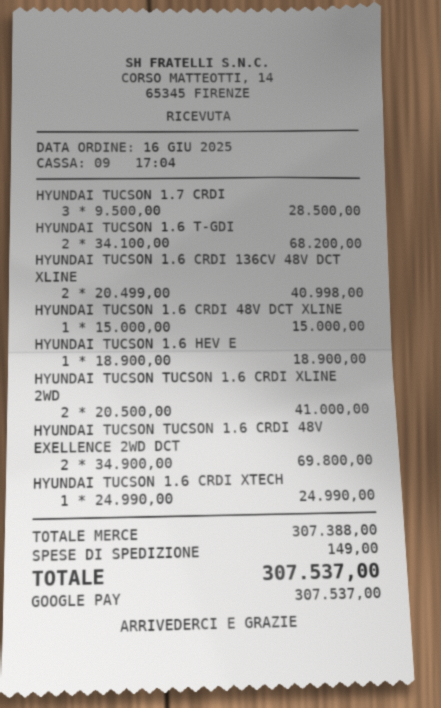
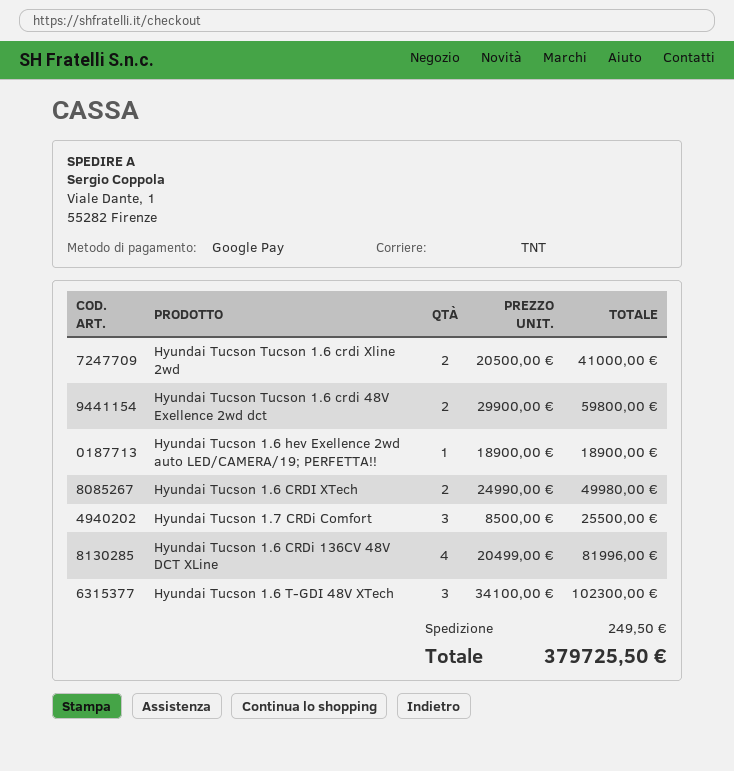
HYUNDAI TUCSON 1.7 CRDI: 3 x 9500.00 = 28500.00 -> 3 x 8500.00 = 25500.00
HYUNDAI TUCSON 1.6 T-GDI: 2 x 34100.00 = 68200.00 -> 3 x 34100.00 = 102300.00
HYUNDAI TUCSON 1.6 CRDI 136CV 48V DCT XLINE: 2 x 20499.00 = 40998.00 -> 4 x 20499.00 = 81996.00
HYUNDAI TUCSON 1.6 CRDI 48V DCT XLINE: 1 x 15000.00 = 15000.00 -> none
HYUNDAI TUCSON TUCSON 1.6 CRDI 48V EXELLENCE 2WD DCT: 2 x 34900.00 = 69800.00 -> 2 x 29900.00 = 59800.00
HYUNDAI TUCSON 1.6 CRDI XTECH: 1 x 24990.00 = 24990.00 -> 2 x 24990.00 = 49980.00
shipping: 149.00 -> 249.50
total: 307537.00 -> 379725.50

